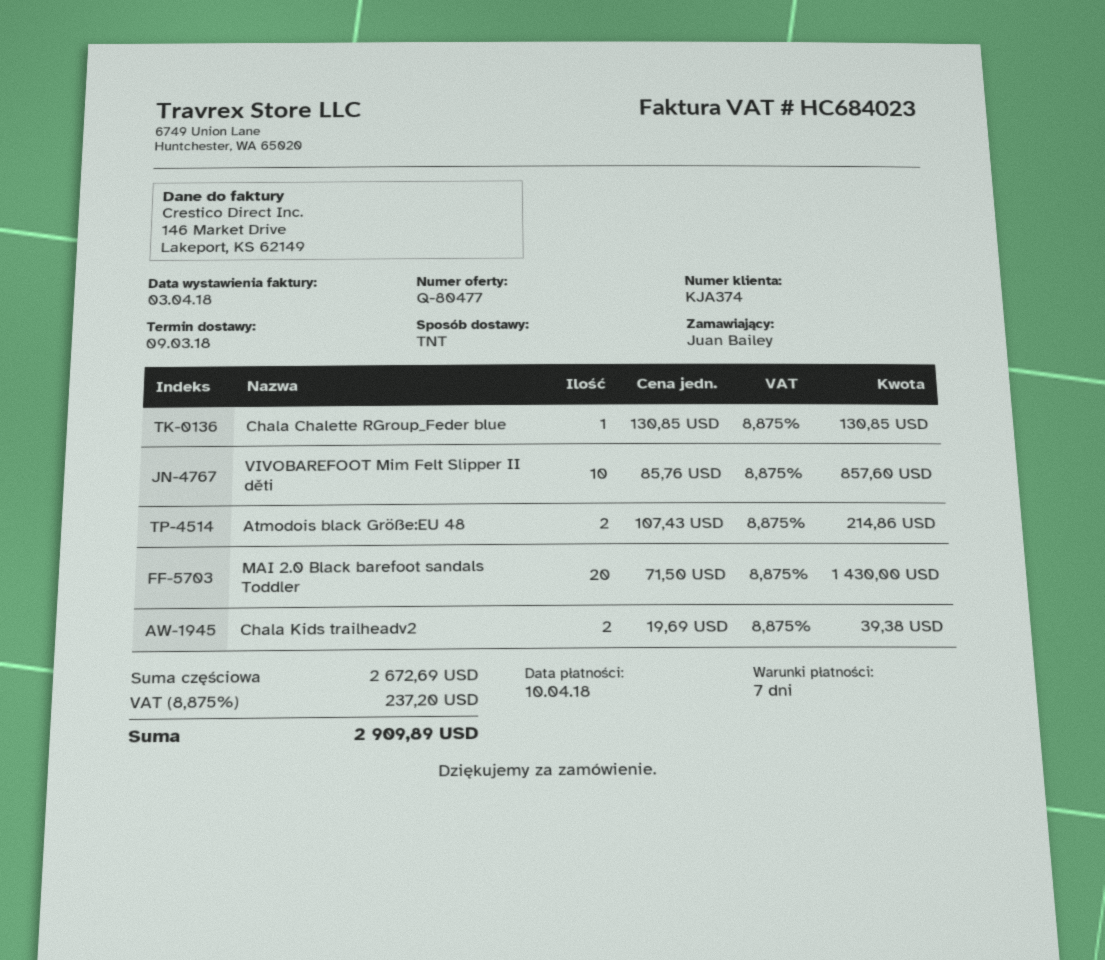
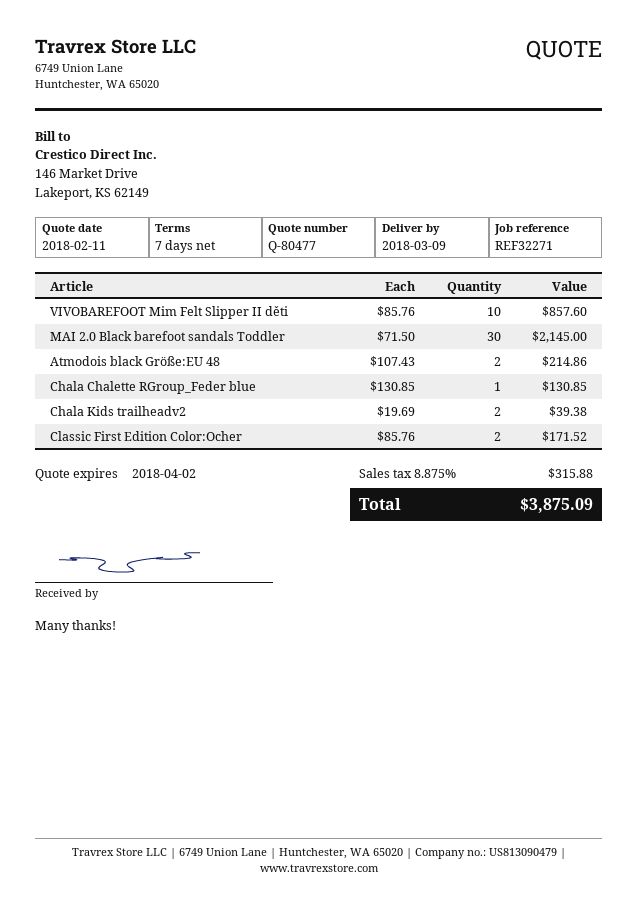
MAI 2.0 Black barefoot sandals Toddler: 20 x 71.50 = 1430.00 -> 30 x 71.50 = 2145.00
Classic First Edition Color:Ocher: none -> 2 x 85.76 = 171.52
tax: 8.875% = 237.20 -> 8.875% = 315.88
total: 2909.89 -> 3875.09

